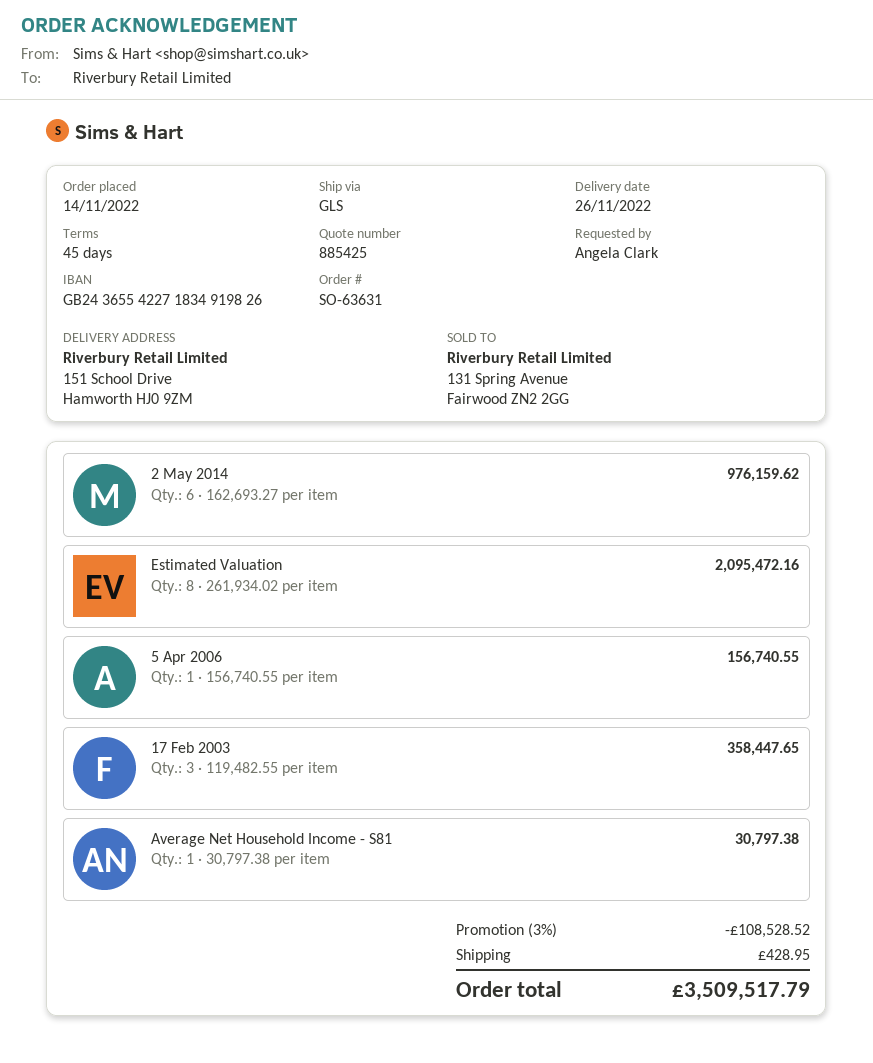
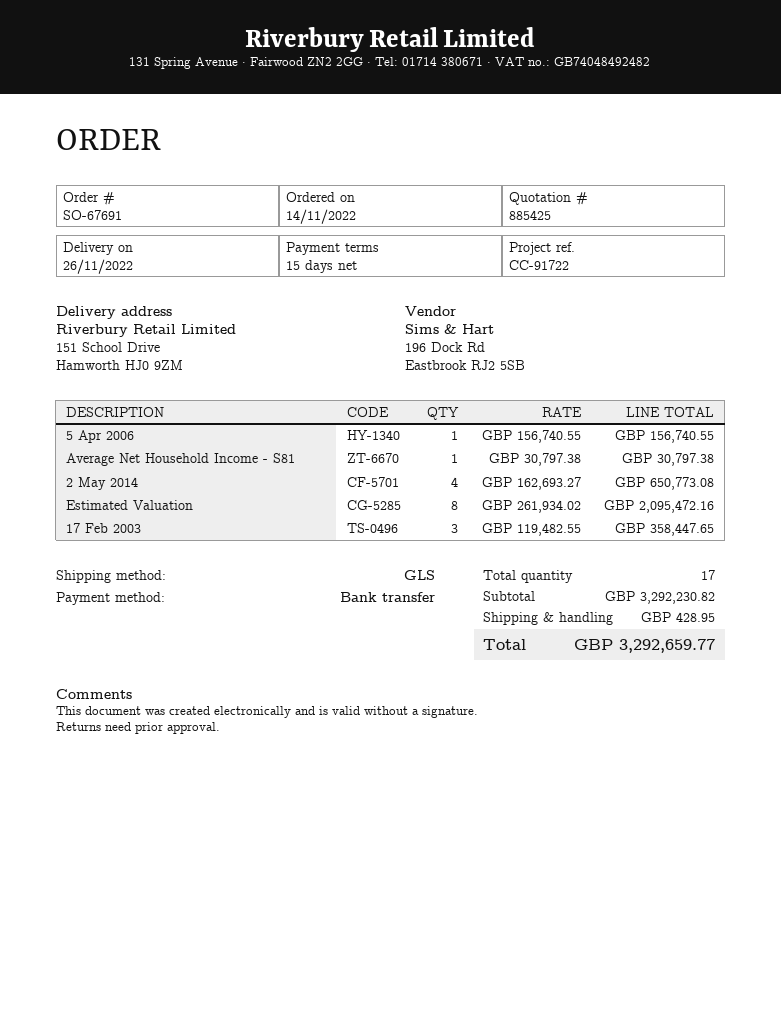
order number: SO-63631 -> SO-67691
payment terms: 45 days -> 15 days
2 May 2014: 6 x 162693.27 = 976159.62 -> 4 x 162693.27 = 650773.08
discount: 3% = 108528.52 -> none
total: 3509517.79 -> 3292659.77

